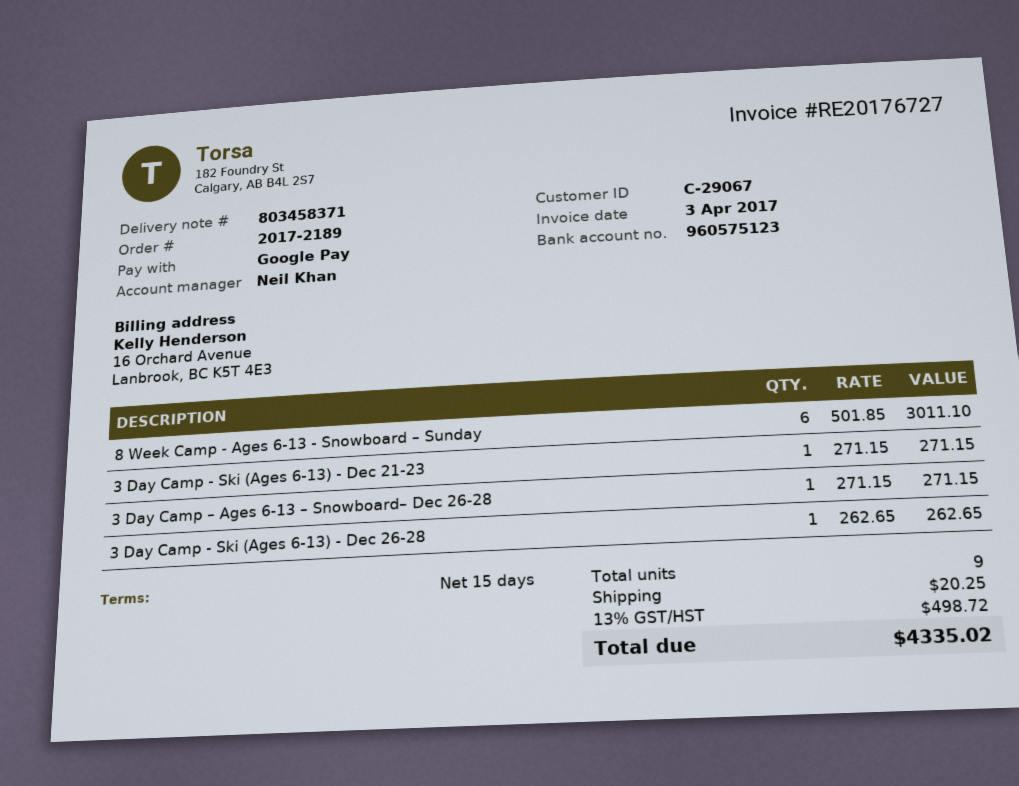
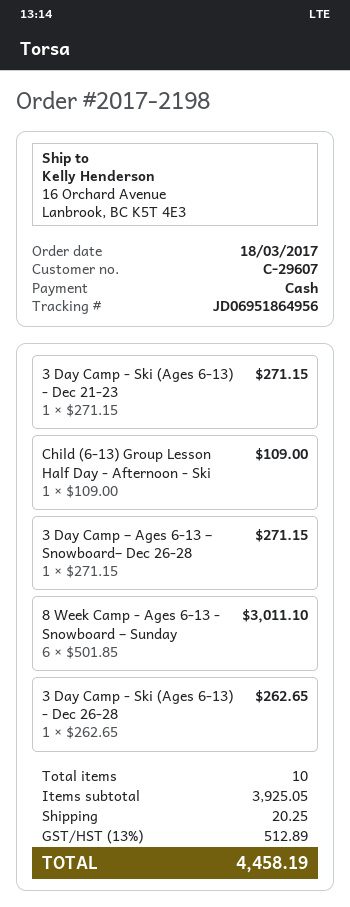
order number: 2017-2189 -> 2017-2198
customer number: C-29067 -> C-29607
payment method: Google Pay -> cash
Child (6-13) Group Lesson Half Day - Afternoon - Ski: none -> 1 x 109.00 = 109.00
total quantity: 9 -> 10
tax: 13% = 498.72 -> 13% = 512.89
total: 4335.02 -> 4458.19

